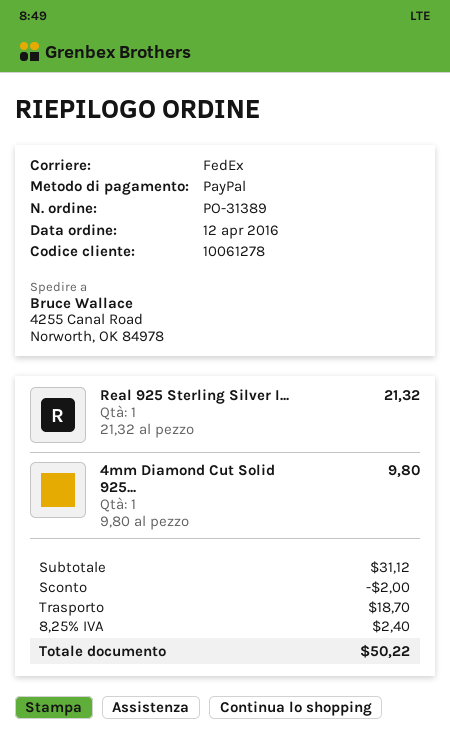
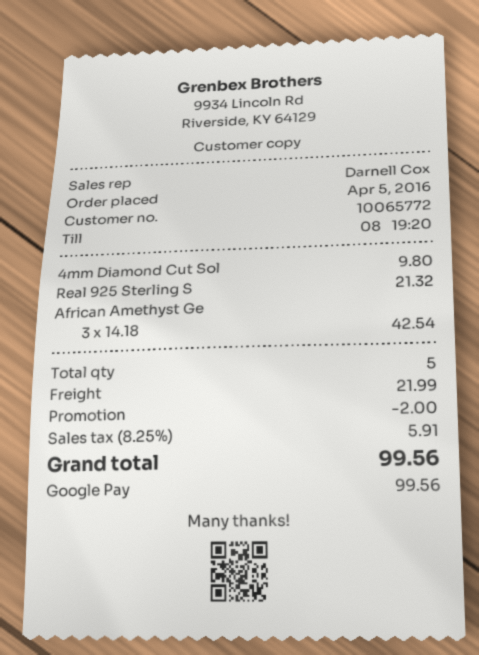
order date: 2016-04-12 -> 2016-04-05
customer number: 10061278 -> 10065772
payment method: PayPal -> Google Pay
African Amethyst Ge: none -> 3 x 14.18 = 42.54
shipping: 18.70 -> 21.99
tax: 8.25% = 2.40 -> 8.25% = 5.91
total: 50.22 -> 99.56

